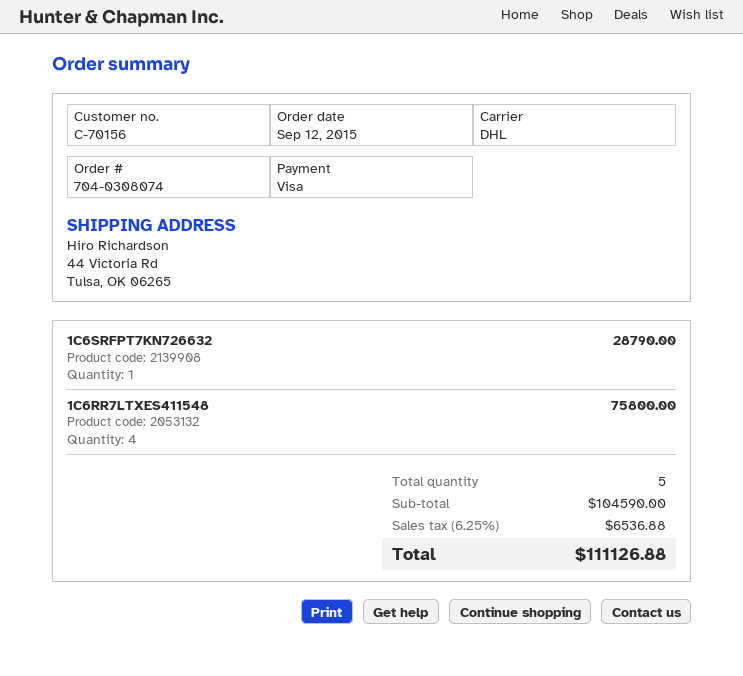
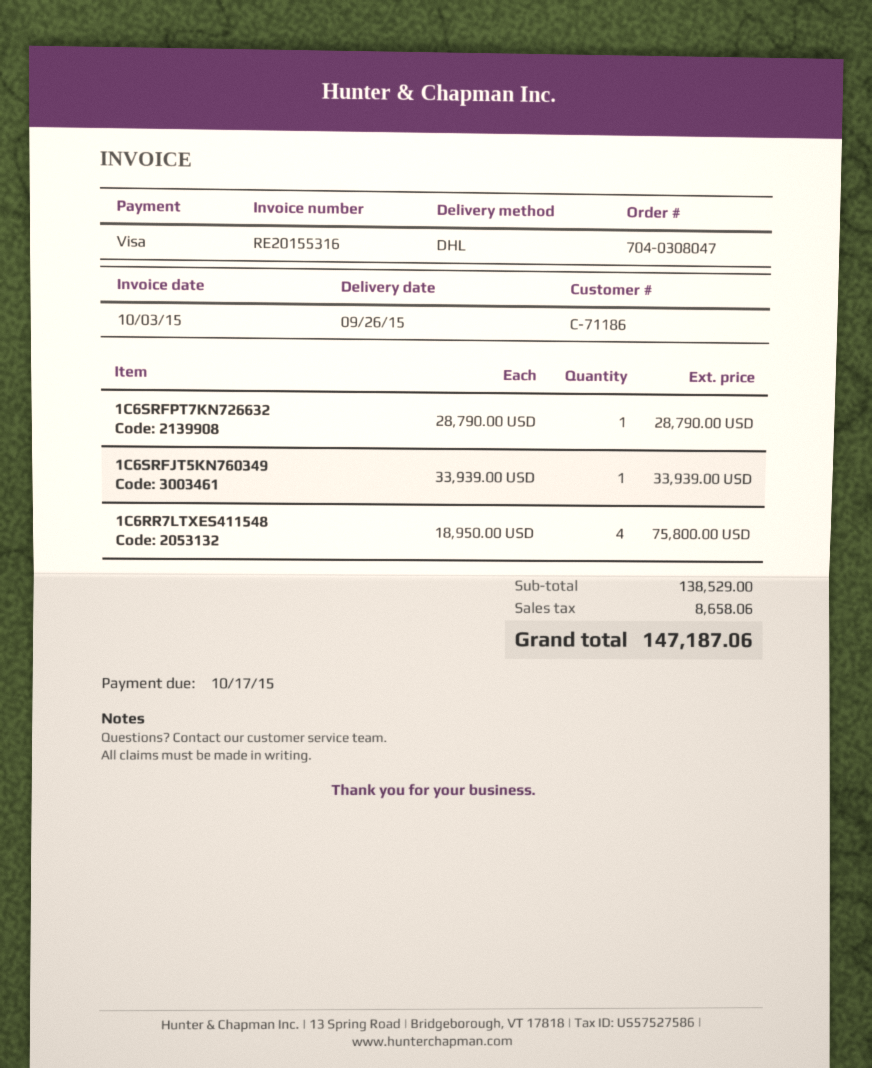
order number: 704-0308074 -> 704-0308047
customer number: C-70156 -> C-71186
1C6SRFJT5KN760349: none -> 1 for 33939.00
subtotal: 104590.00 -> 138529.00
tax: 6536.88 -> 8658.06
total: 111126.88 -> 147187.06

